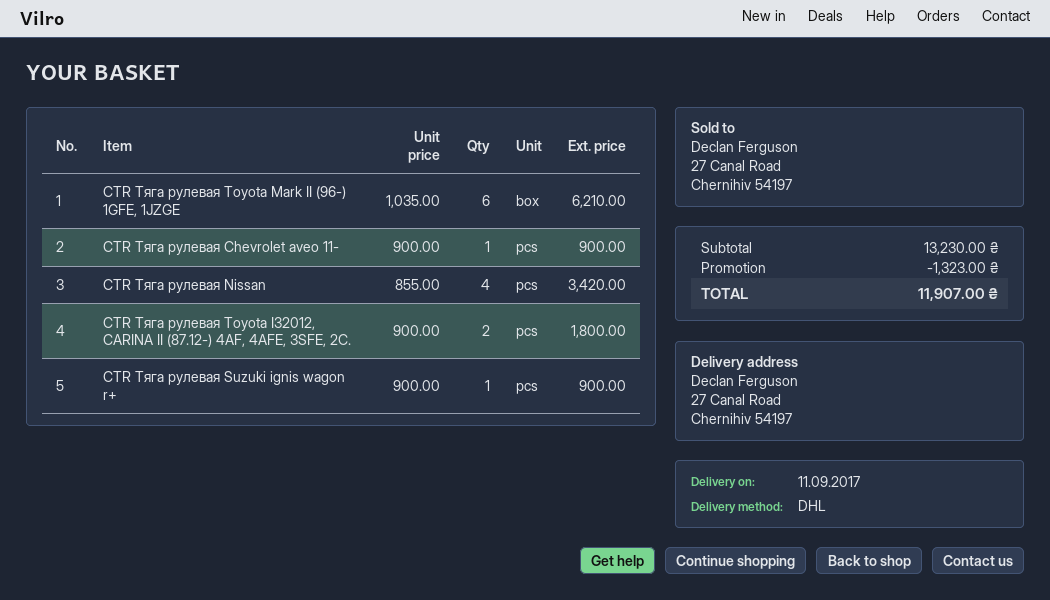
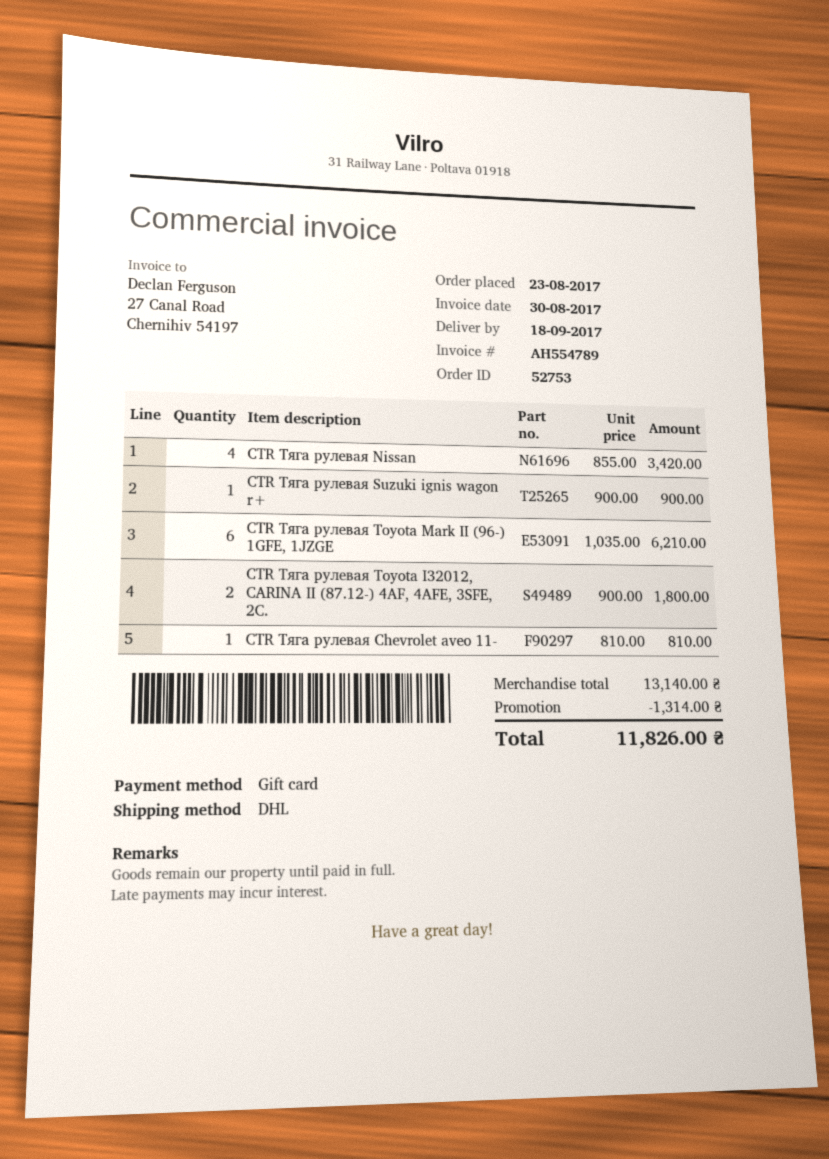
delivery date: 2017-09-11 -> 2017-09-18
CTR Тяга рулевая Chevrolet aveo 11-: 1 x 900.00 = 900.00 -> 1 x 810.00 = 810.00
subtotal: 13230.00 -> 13140.00
discount: 1323.00 -> 1314.00
total: 11907.00 -> 11826.00

